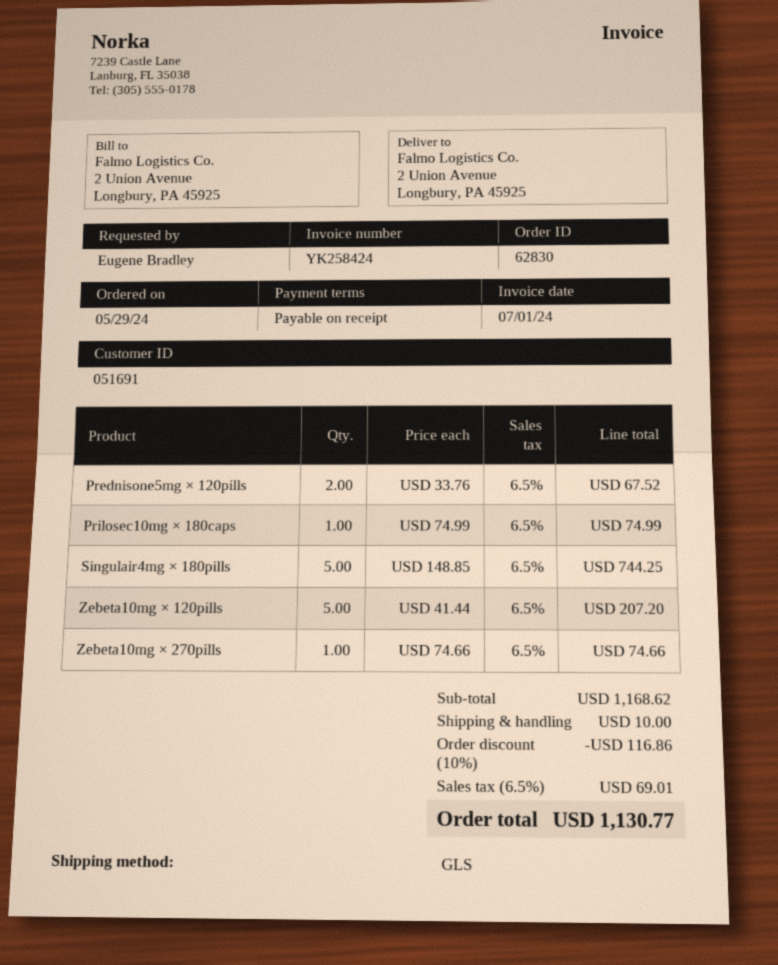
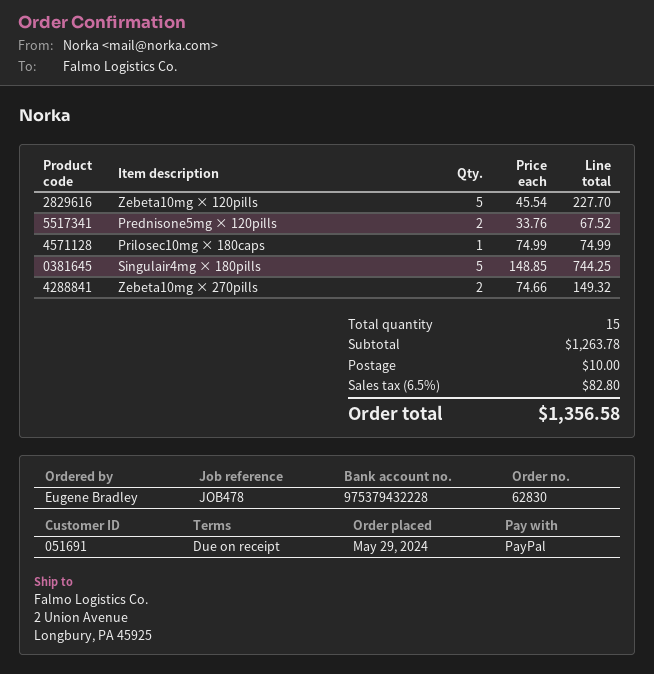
Zebeta10mg × 120pills: 5 x 41.44 = 207.20 -> 5 x 45.54 = 227.70
Zebeta10mg × 270pills: 1 x 74.66 = 74.66 -> 2 x 74.66 = 149.32
subtotal: 1168.62 -> 1263.78
discount: 10% = 116.86 -> none
tax: 6.5% = 69.01 -> 6.5% = 82.80
total: 1130.77 -> 1356.58

